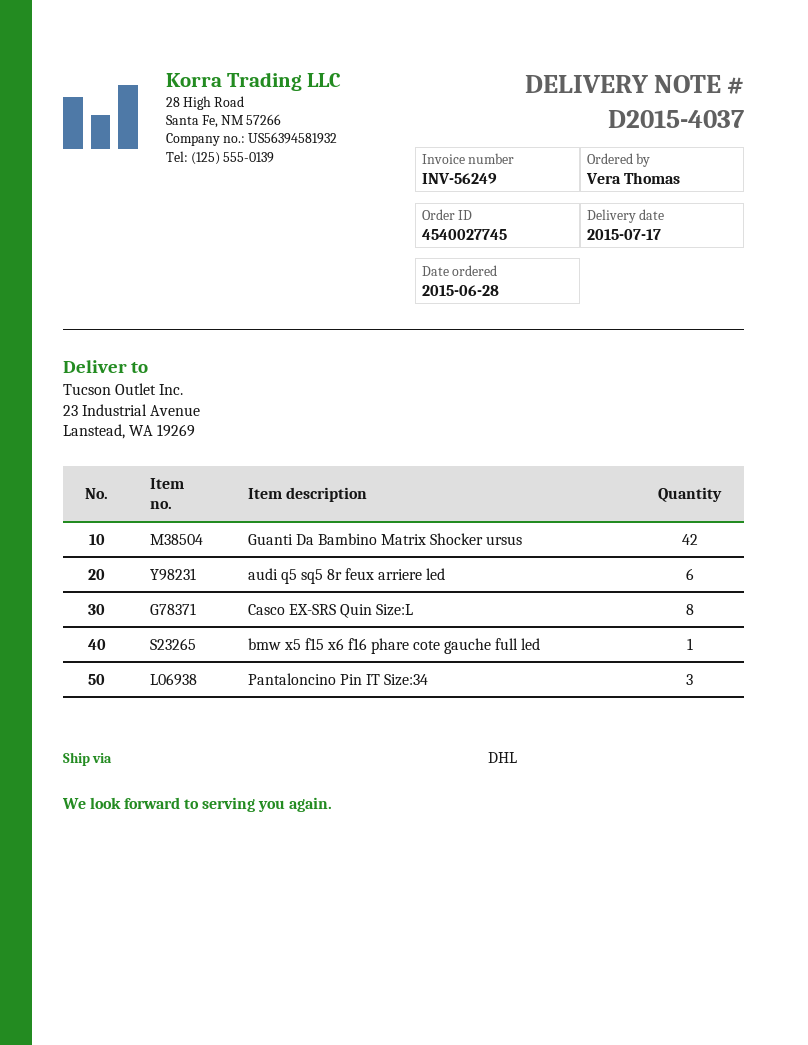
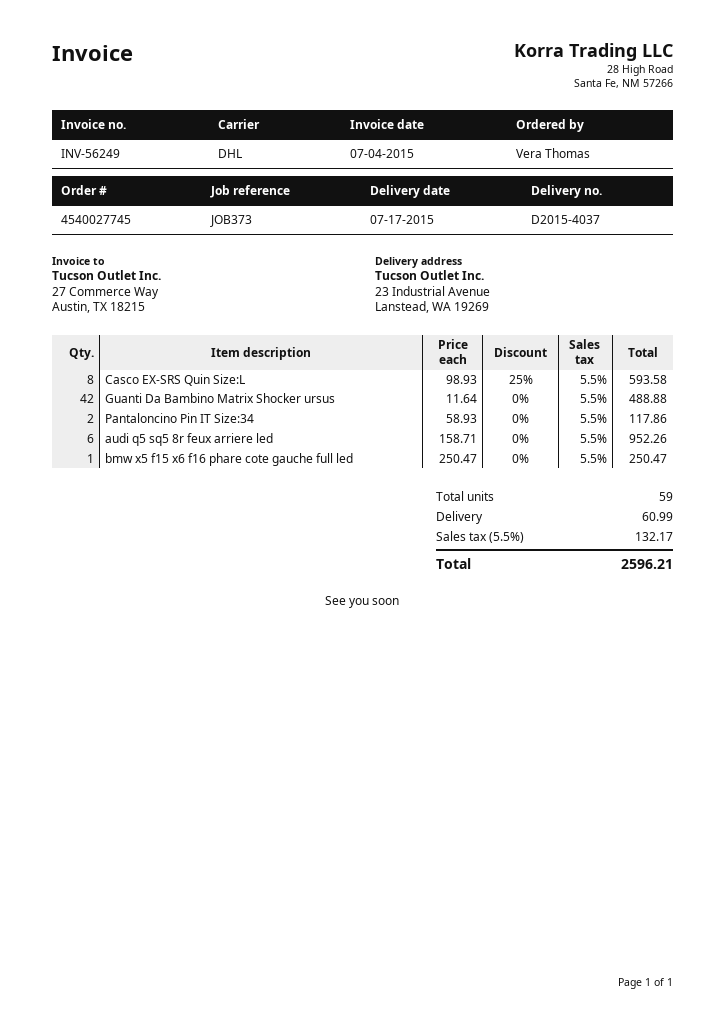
Pantaloncino Pin IT Size:34: 3 -> 2

